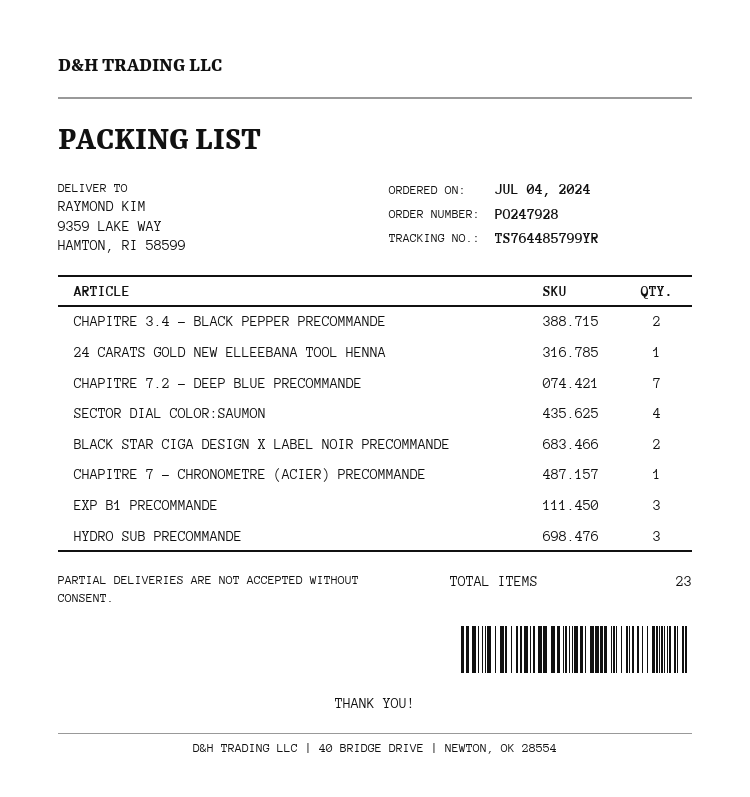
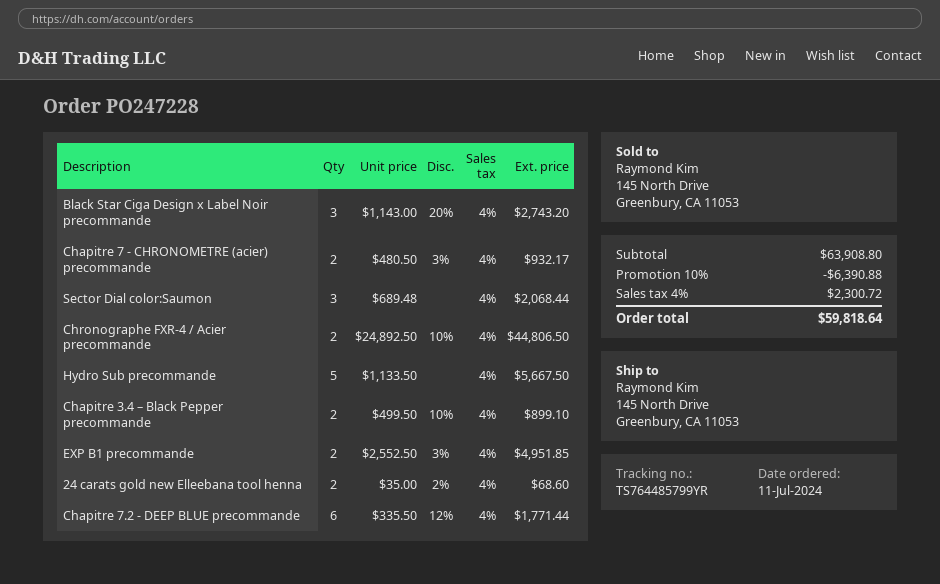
order number: PO247928 -> PO247228
order date: 2024-07-04 -> 2024-07-11
ship to: 9359 LAKE WAY, HAMTON, RI 58599 -> 145 North Drive, Greenbury, CA 11053
24 CARATS GOLD NEW ELLEEBANA TOOL HENNA: 1 -> 2
CHAPITRE 7.2 - DEEP BLUE PRECOMMANDE: 7 -> 6
SECTOR DIAL COLOR:SAUMON: 4 -> 3
BLACK STAR CIGA DESIGN X LABEL NOIR PRECOMMANDE: 2 -> 3
CHAPITRE 7 - CHRONOMETRE (ACIER) PRECOMMANDE: 1 -> 2
EXP B1 PRECOMMANDE: 3 -> 2
HYDRO SUB PRECOMMANDE: 3 -> 5
Chronographe FXR-4 / Acier precommande: none -> 2

